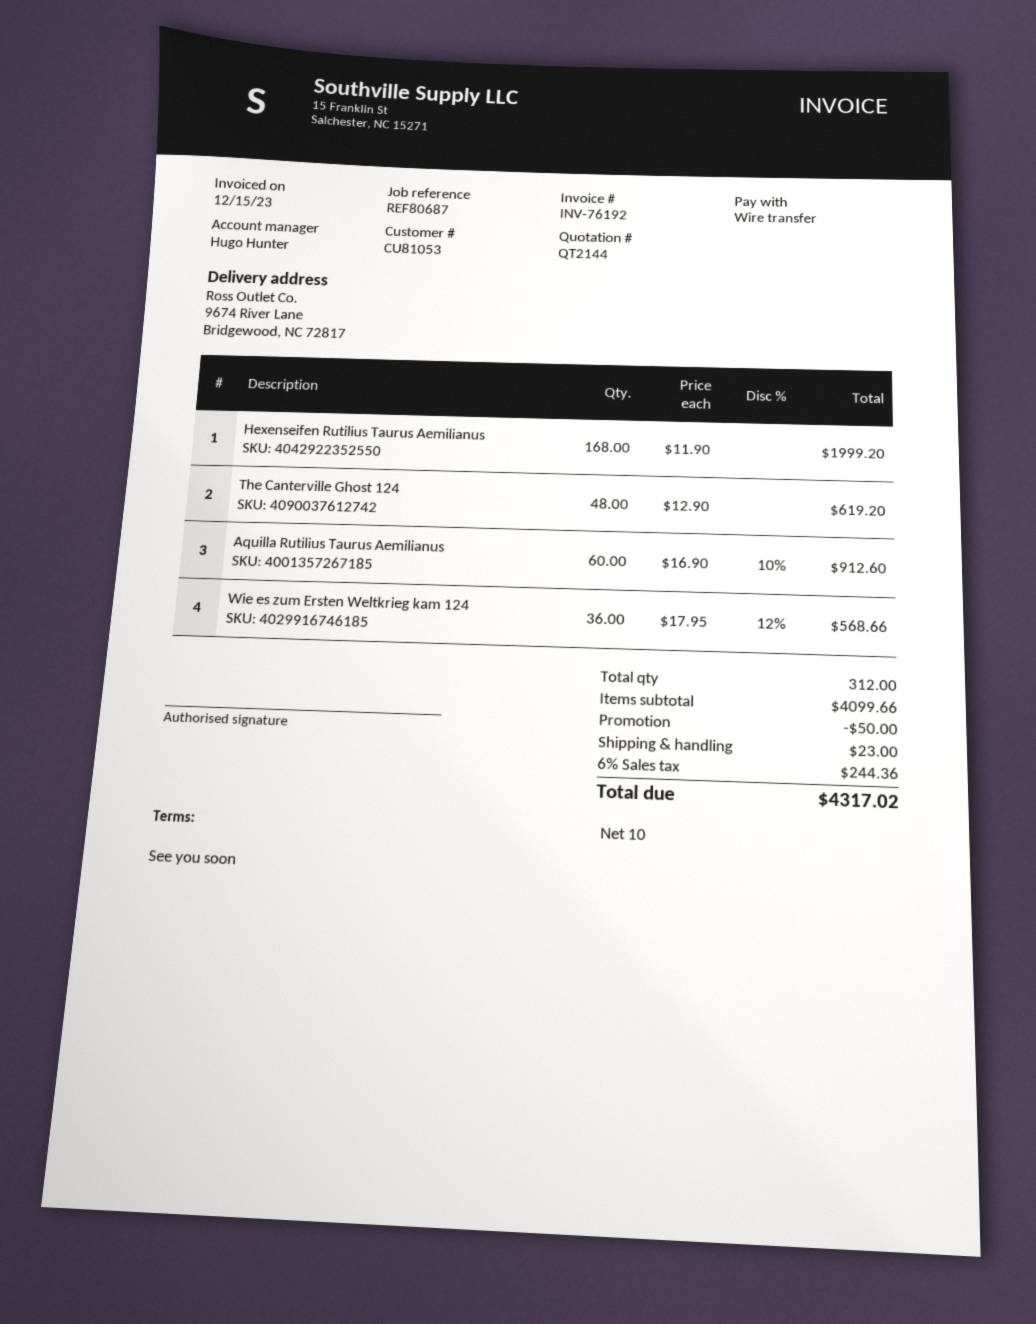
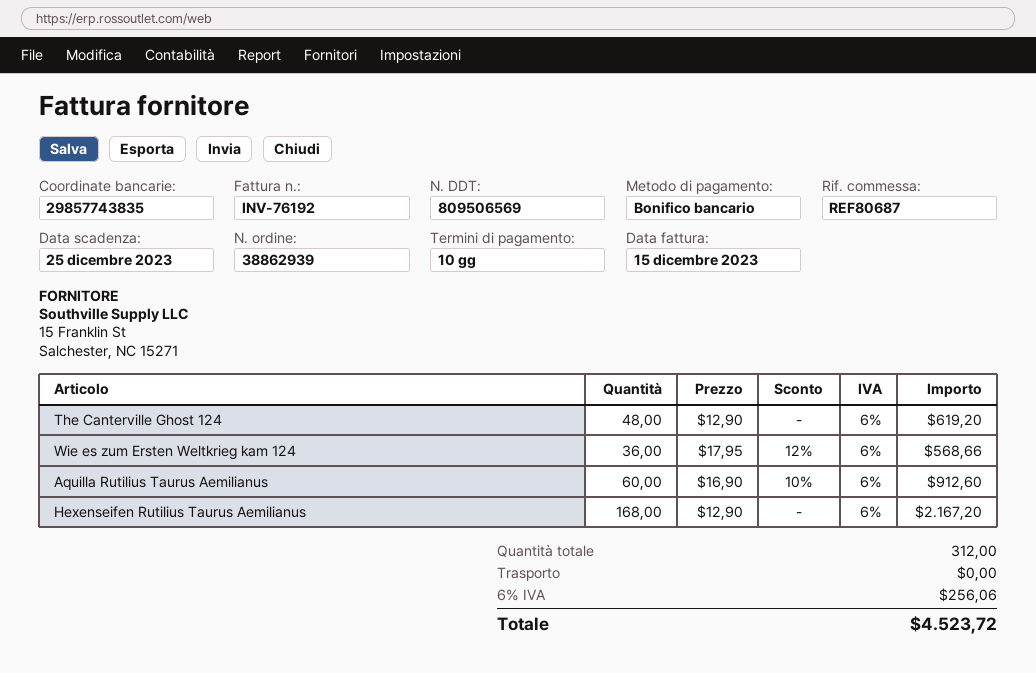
Hexenseifen Rutilius Taurus Aemilianus: 168 x 11.90 = 1999.20 -> 168 x 12.90 = 2167.20
discount: 50.00 -> none
shipping: 23.00 -> 0.00
tax: 6% = 244.36 -> 6% = 256.06
total: 4317.02 -> 4523.72

